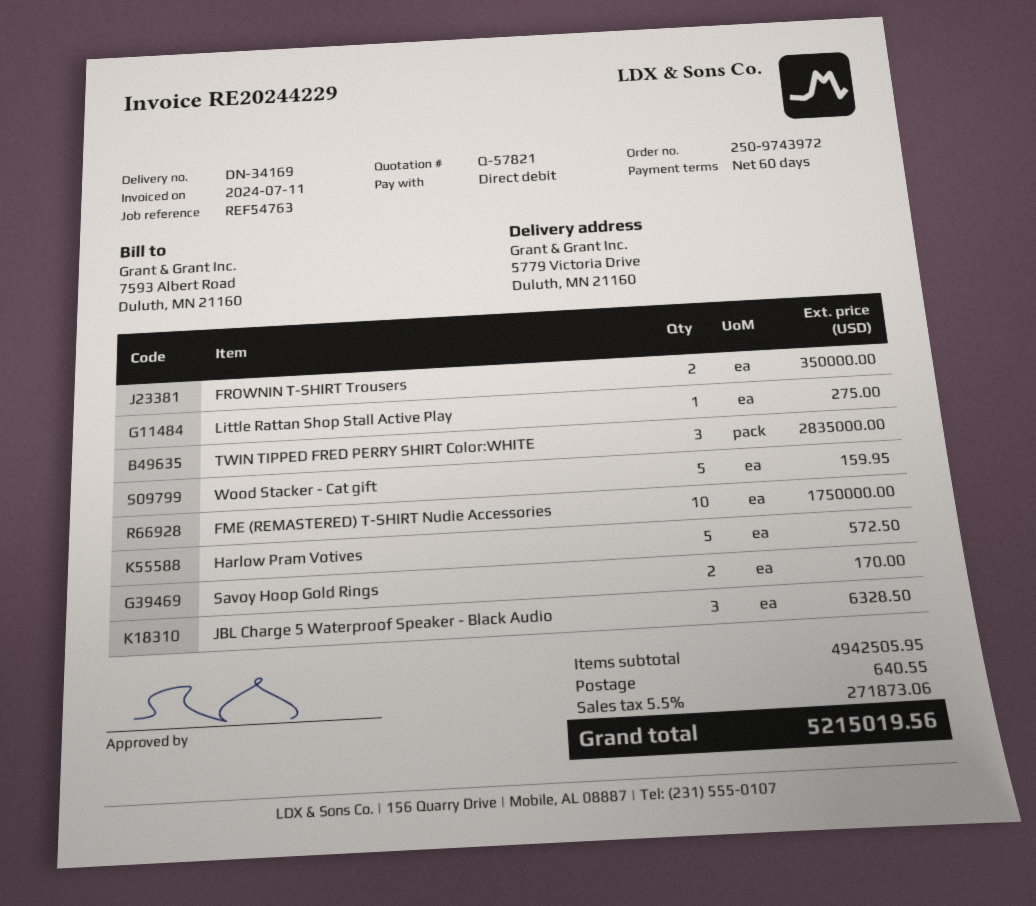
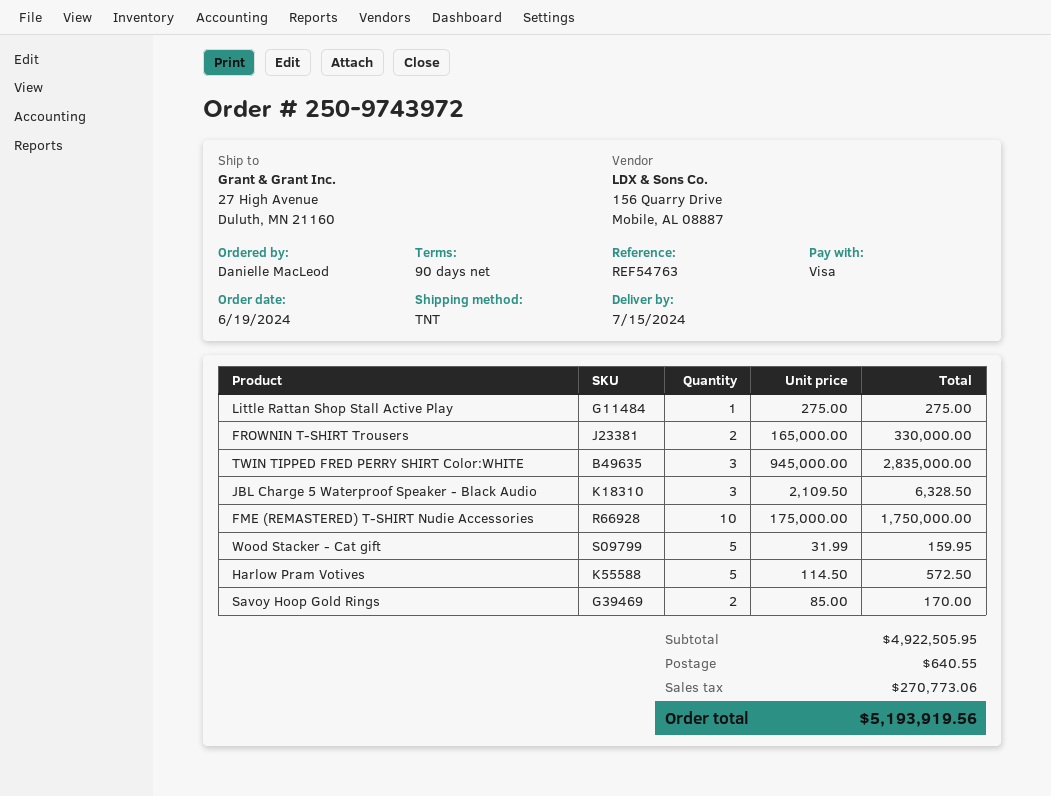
payment terms: 60 days -> 90 days
payment method: direct debit -> Visa
ship to: 5779 Victoria Drive, Duluth, MN 21160 -> 27 High Avenue, Duluth, MN 21160
FROWNIN T-SHIRT Trousers: 2 for 350000.00 -> 2 for 330000.00
subtotal: 4942505.95 -> 4922505.95
tax: 271873.06 -> 270773.06
total: 5215019.56 -> 5193919.56

